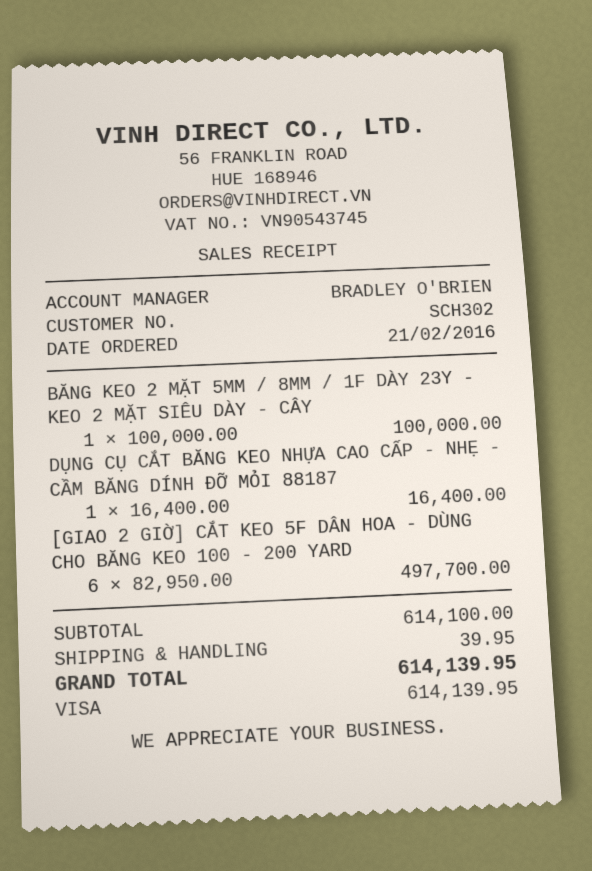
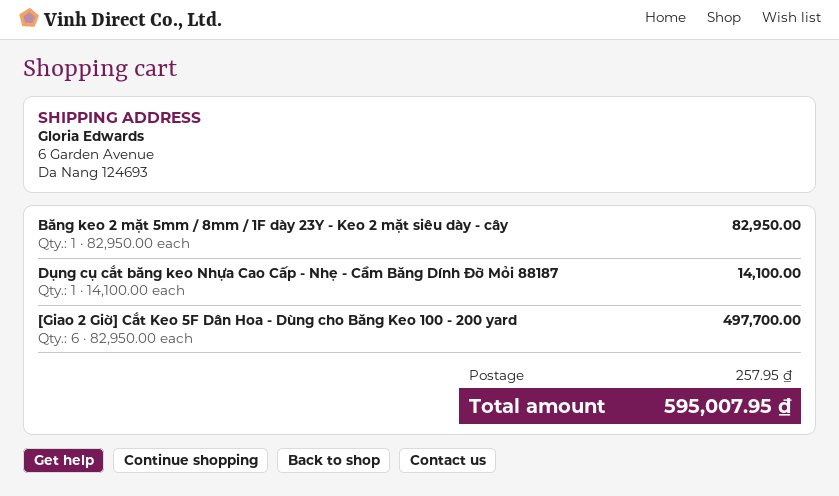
BĂNG KEO 2 MẶT 5MM / 8MM / 1F DÀY 23Y - KEO 2 MẶT SIÊU DÀY - CÂY: 1 x 100000.00 = 100000.00 -> 1 x 82950.00 = 82950.00
DỤNG CỤ CẮT BĂNG KEO NHỰA CAO CẤP - NHẸ - CẦM BĂNG DÍNH ĐỠ MỎI 88187: 1 x 16400.00 = 16400.00 -> 1 x 14100.00 = 14100.00
shipping: 39.95 -> 257.95
total: 614139.95 -> 595007.95

